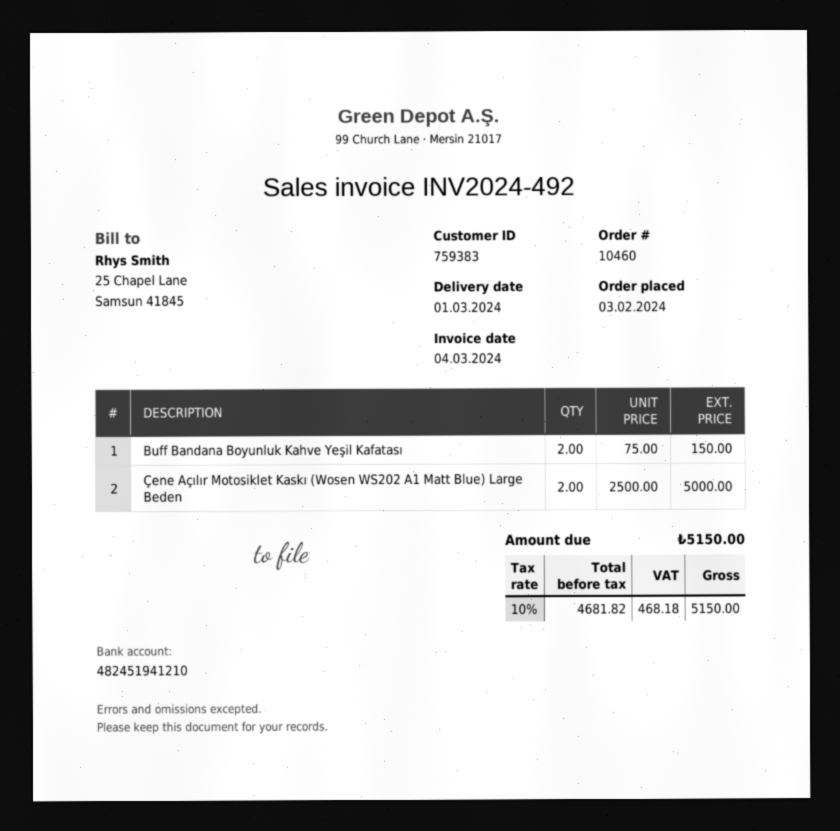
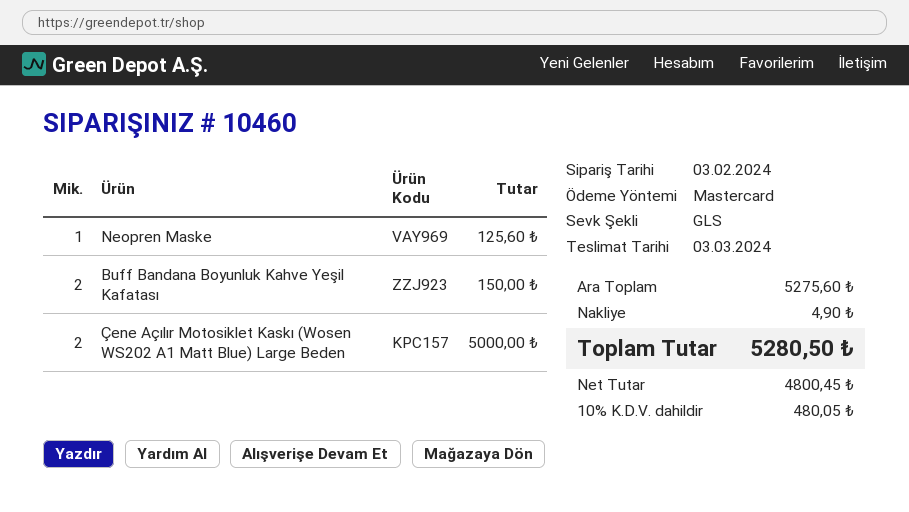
delivery date: 2024-03-01 -> 2024-03-03
Neopren Maske: none -> 1 for 125.60
shipping: none -> 4.90
net: 4681.82 -> 4800.45
tax: 10% = 468.18 -> 10% = 480.05
total: 5150.00 -> 5280.50

